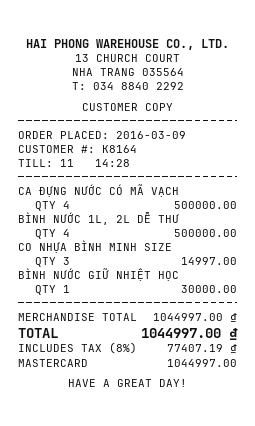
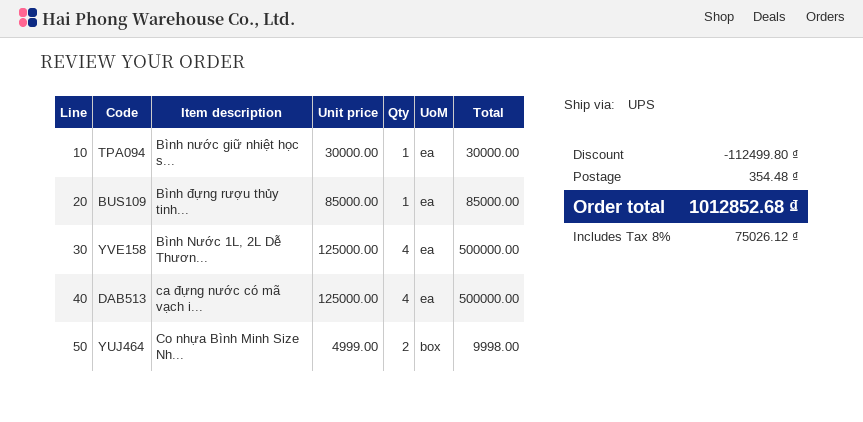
CO NHỰA BÌNH MINH SIZE: 3 for 14997.00 -> 2 for 9998.00
Bình đựng rượu thủy tinh...: none -> 1 for 85000.00
discount: none -> 112499.80
shipping: none -> 354.48
tax: 8% = 77407.19 -> 8% = 75026.12
total: 1044997.00 -> 1012852.68

